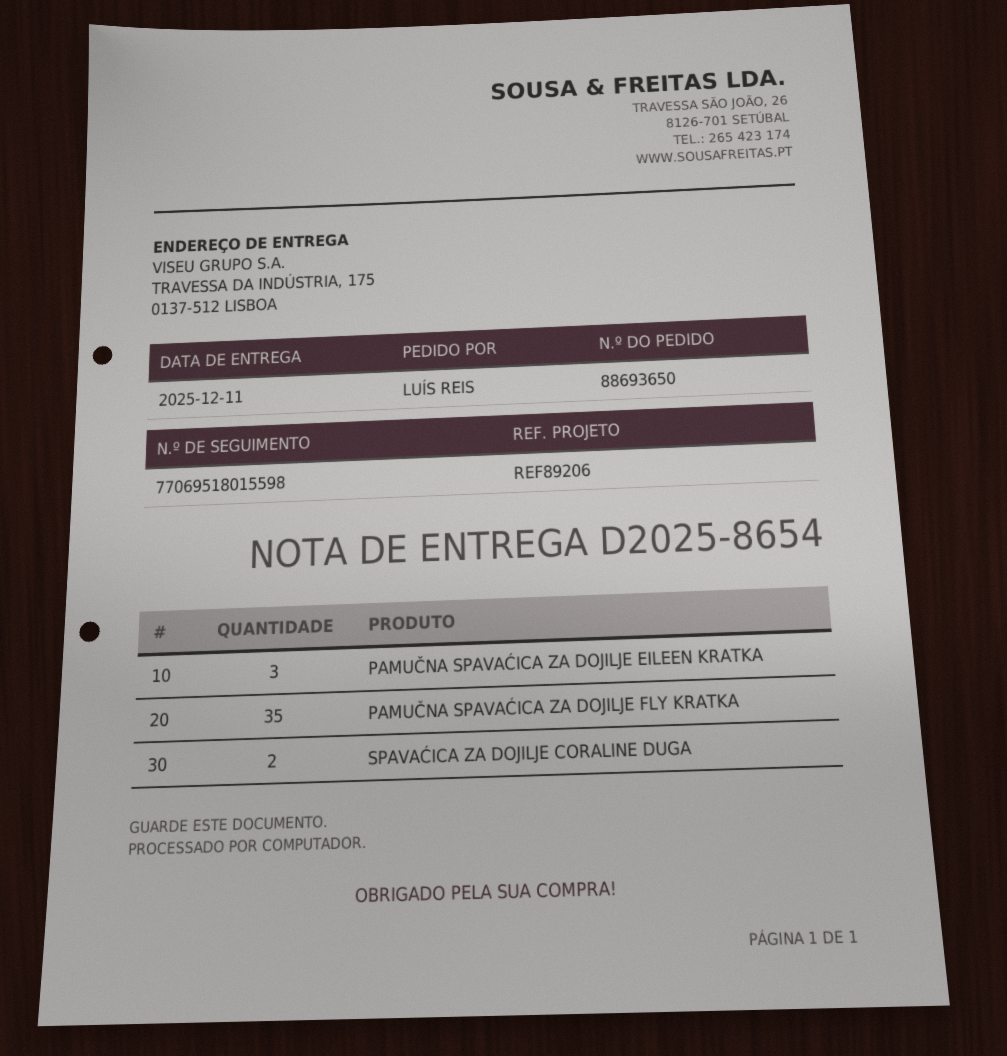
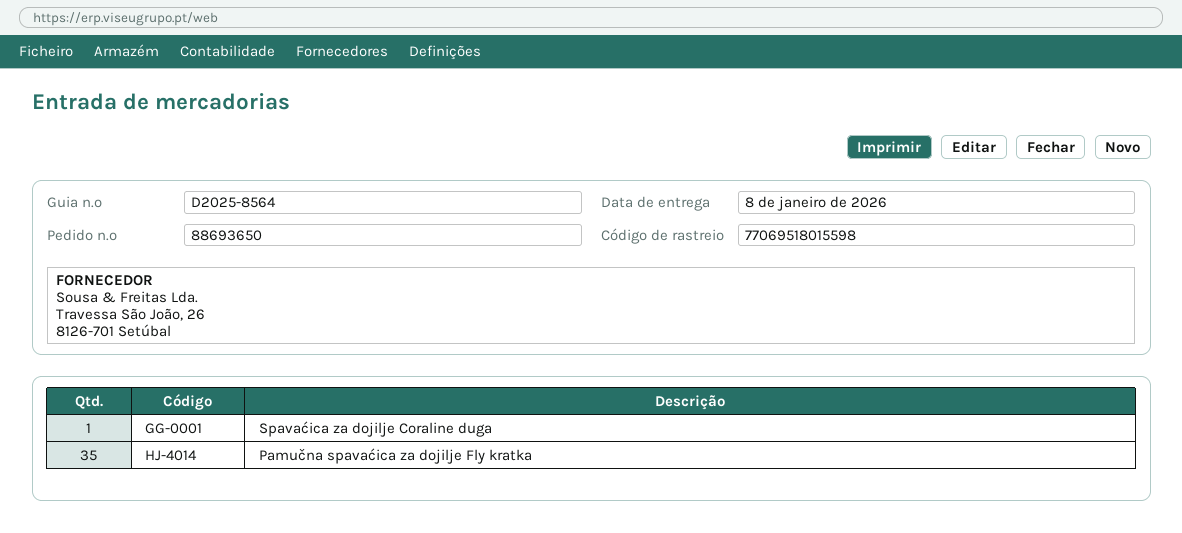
delivery note number: D2025-8654 -> D2025-8564
delivery date: 2025-12-11 -> 2026-01-08
PAMUČNA SPAVAĆICA ZA DOJILJE EILEEN KRATKA: 3 -> none
SPAVAĆICA ZA DOJILJE CORALINE DUGA: 2 -> 1

